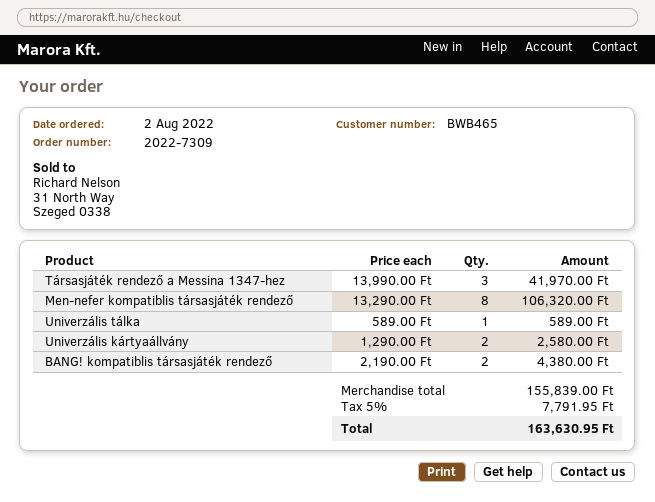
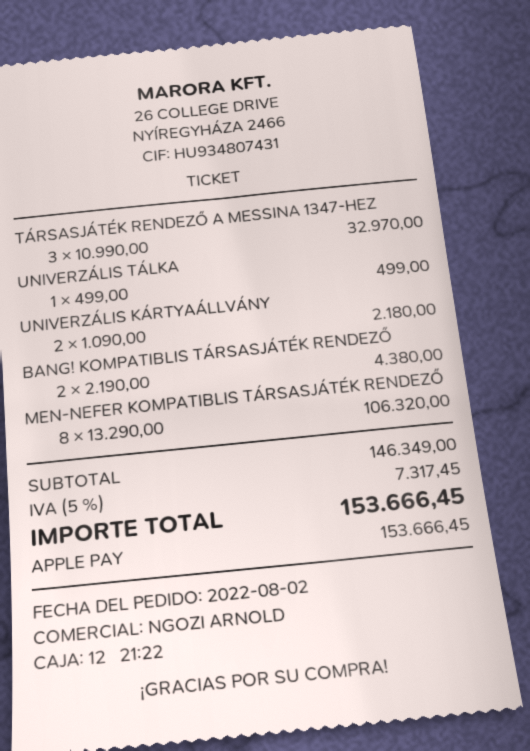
Társasjáték rendező a Messina 1347-hez: 3 x 13990.00 = 41970.00 -> 3 x 10990.00 = 32970.00
Univerzális tálka: 1 x 589.00 = 589.00 -> 1 x 499.00 = 499.00
Univerzális kártyaállvány: 2 x 1290.00 = 2580.00 -> 2 x 1090.00 = 2180.00
subtotal: 155839.00 -> 146349.00
tax: 5% = 7791.95 -> 5% = 7317.45
total: 163630.95 -> 153666.45

